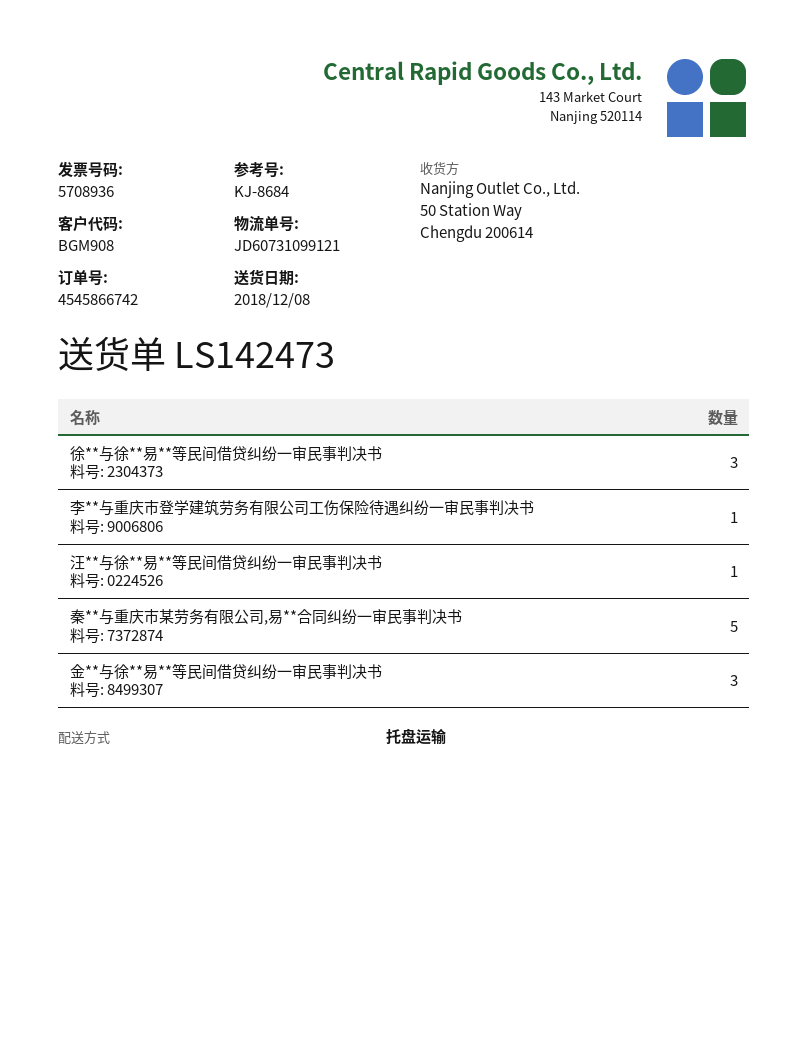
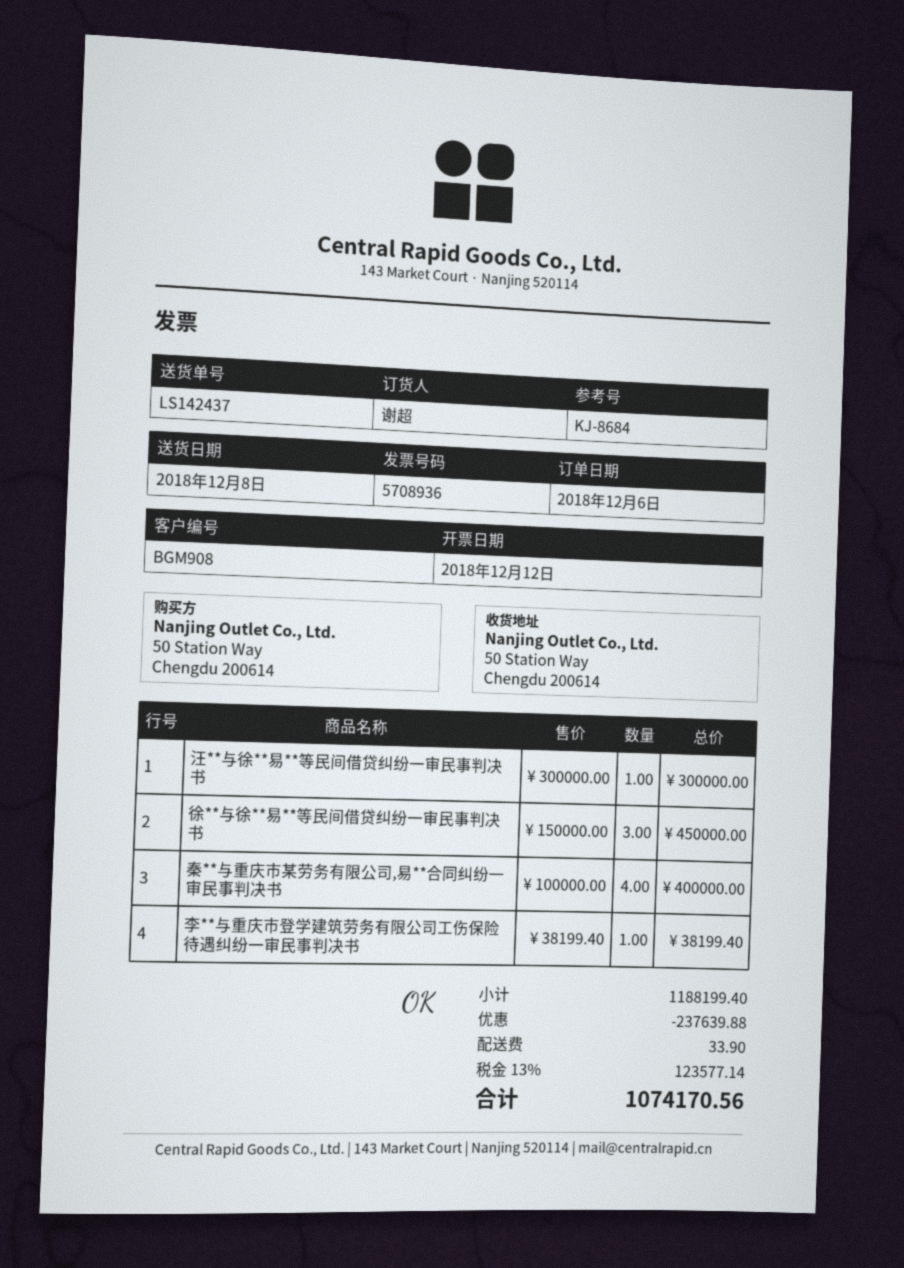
delivery note number: LS142473 -> LS142437
秦**与重庆市某劳务有限公司,易**合同纠纷一审民事判决书: 5 -> 4
金**与徐**易**等民间借贷纠纷一审民事判决书: 3 -> none

